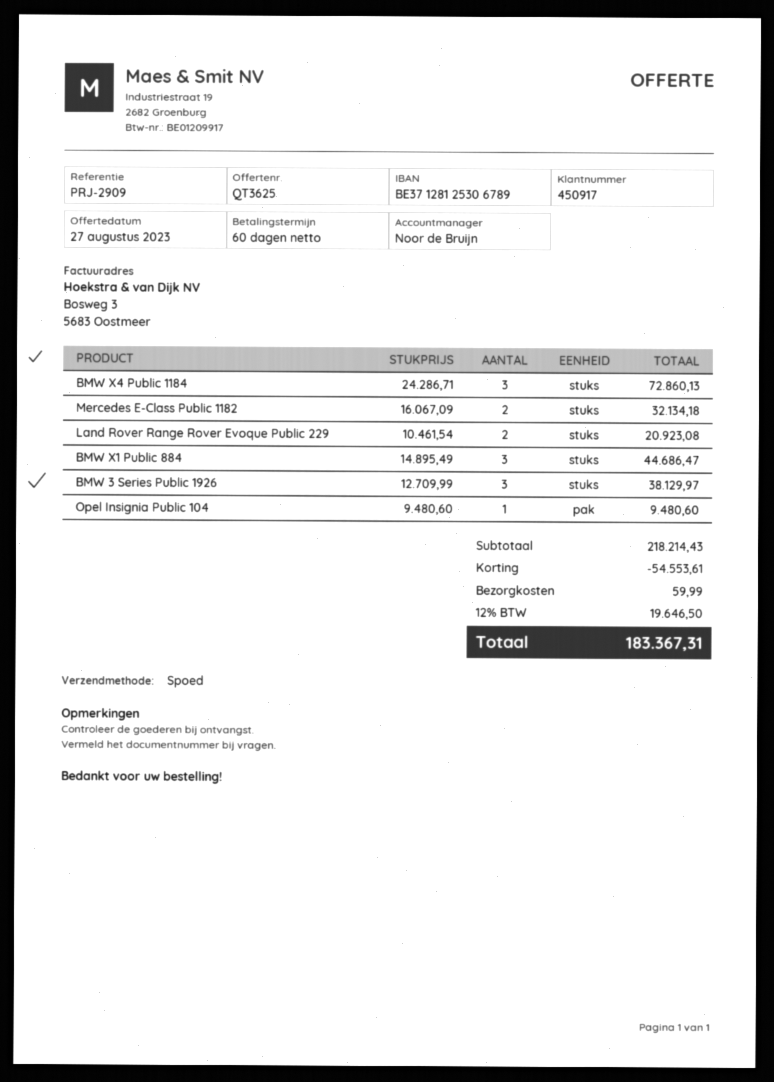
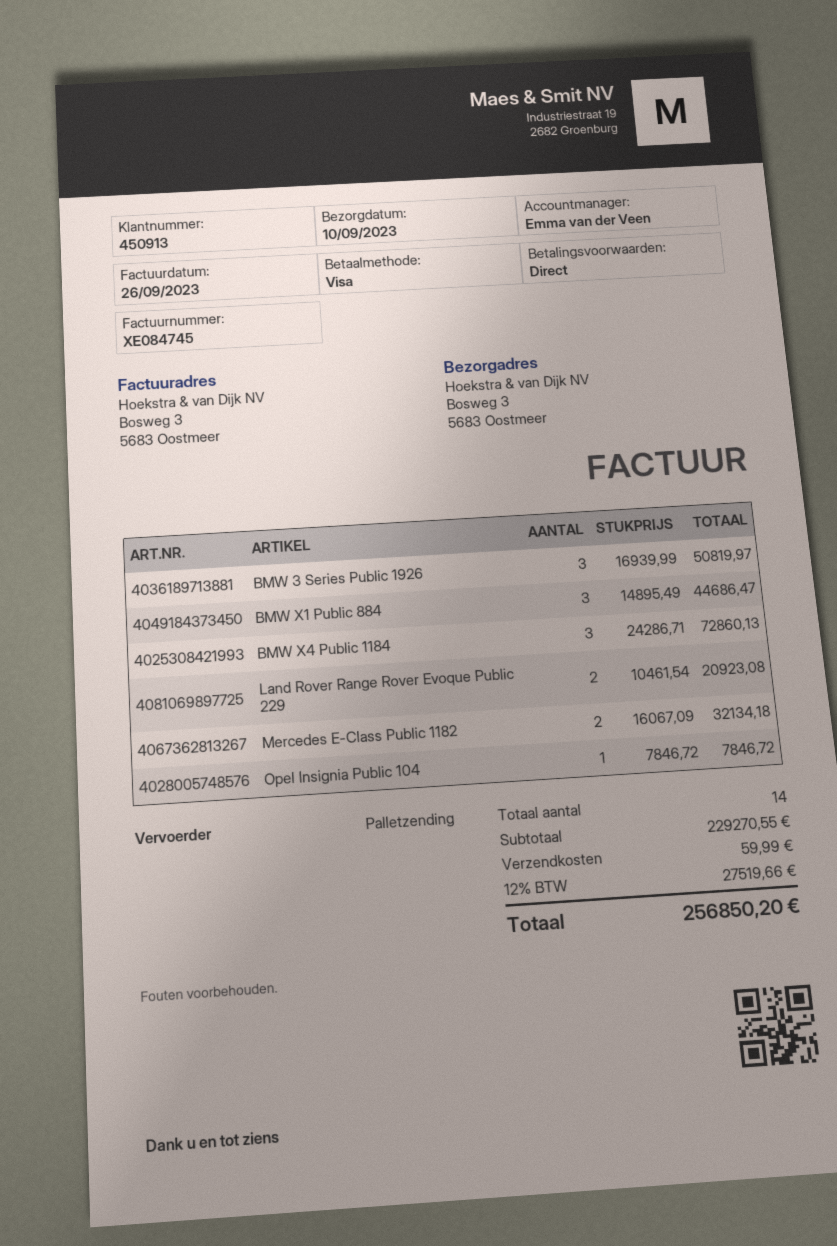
payment terms: 60 days -> on receipt
customer number: 450917 -> 450913
sales rep: Noor de Bruijn -> Emma van der Veen
shipping method: express -> pallet freight
BMW 3 Series Public 1926: 3 x 12709.99 = 38129.97 -> 3 x 16939.99 = 50819.97
Opel Insignia Public 104: 1 x 9480.60 = 9480.60 -> 1 x 7846.72 = 7846.72
subtotal: 218214.43 -> 229270.55
discount: 54553.61 -> none
tax: 12% = 19646.50 -> 12% = 27519.66
total: 183367.31 -> 256850.20

